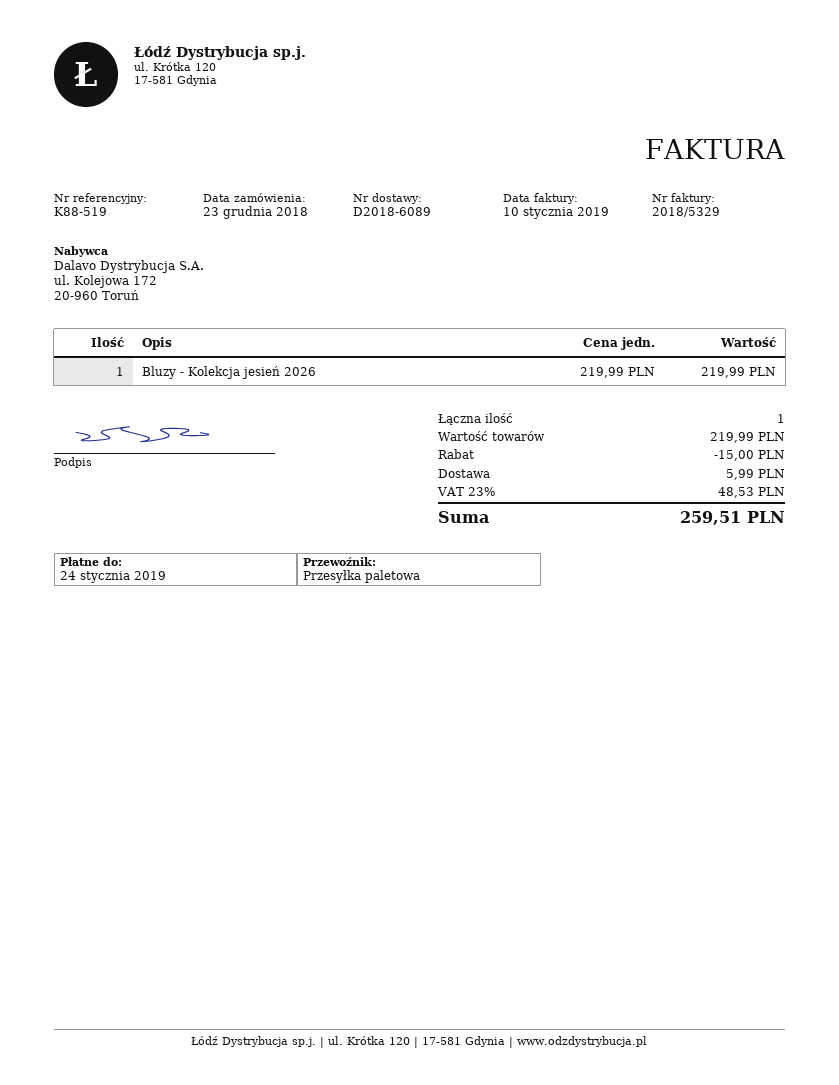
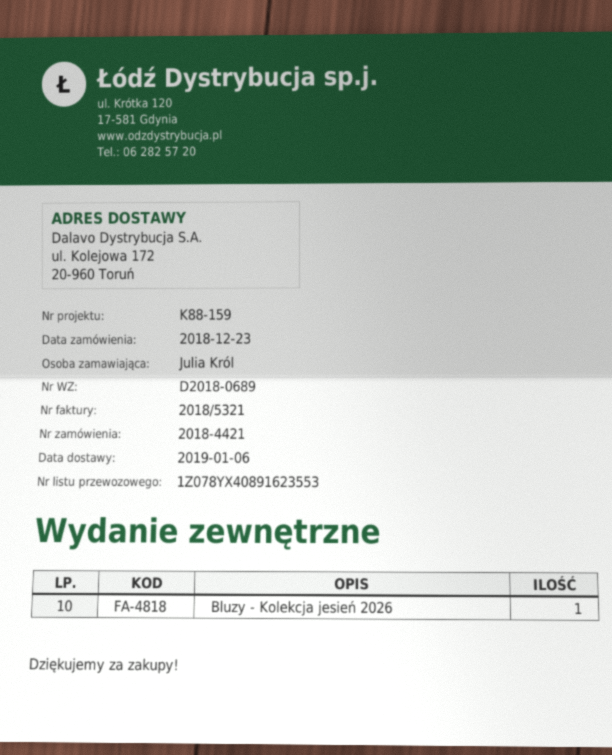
delivery note number: D2018-6089 -> D2018-0689
invoice number: 2018/5329 -> 2018/5321
reference: K88-519 -> K88-159

